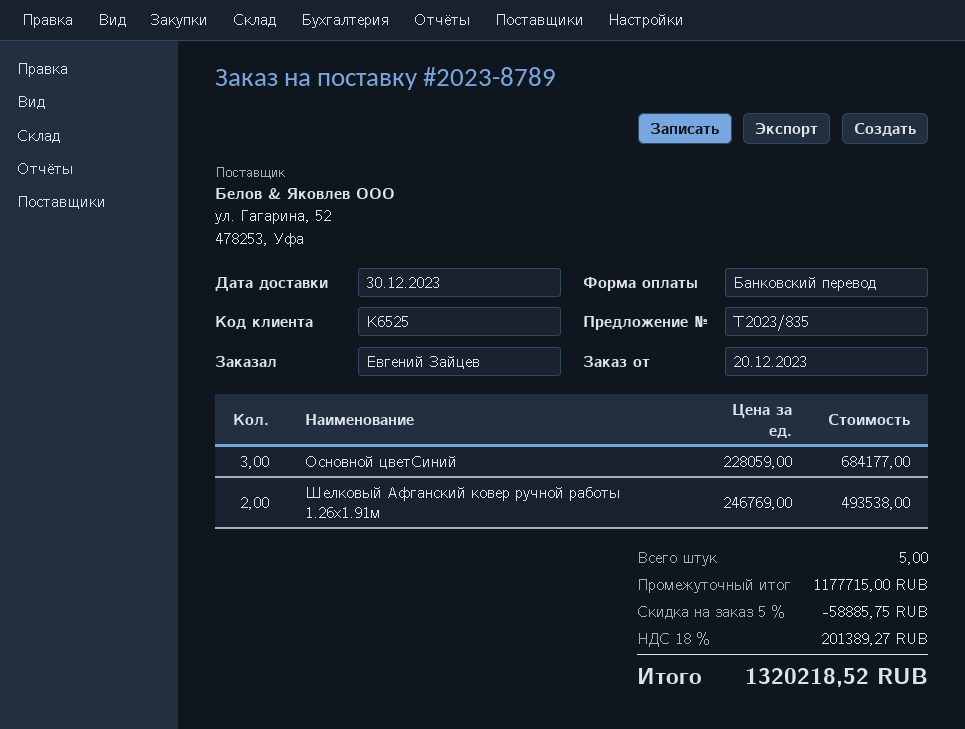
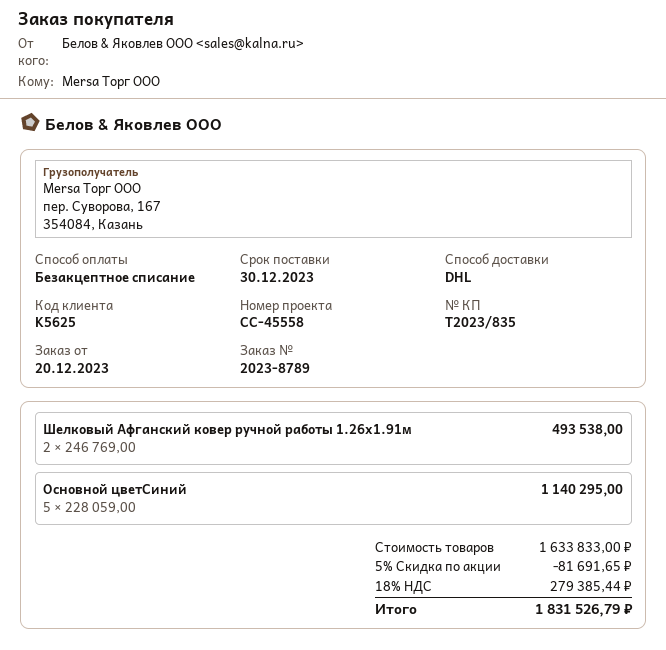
customer number: K6525 -> K5625
payment method: bank transfer -> direct debit
Основной цветСиний: 3 x 228059.00 = 684177.00 -> 5 x 228059.00 = 1140295.00
subtotal: 1177715.00 -> 1633833.00
discount: 5% = 58885.75 -> 5% = 81691.65
tax: 18% = 201389.27 -> 18% = 279385.44
total: 1320218.52 -> 1831526.79

